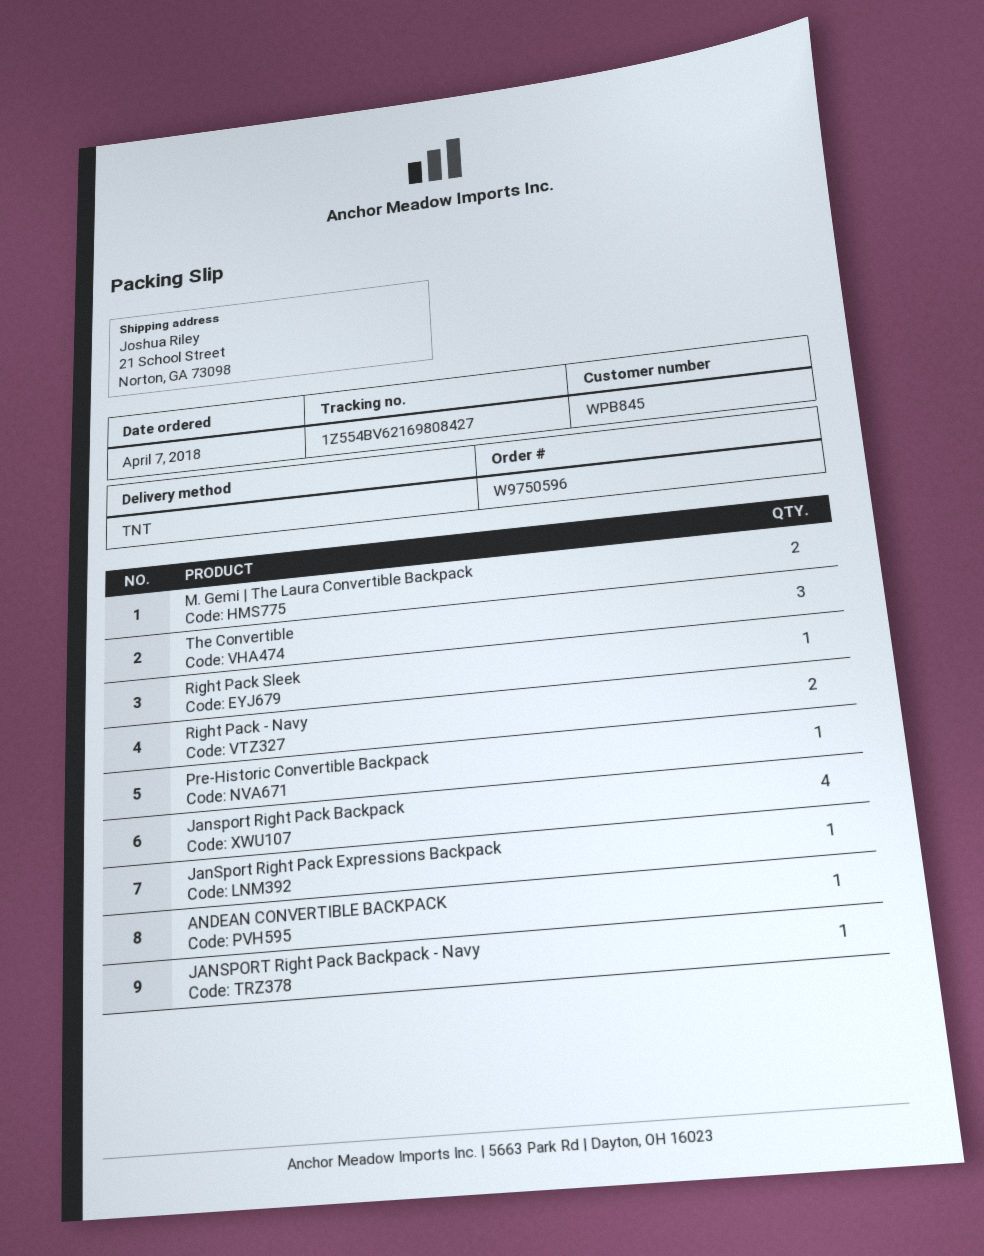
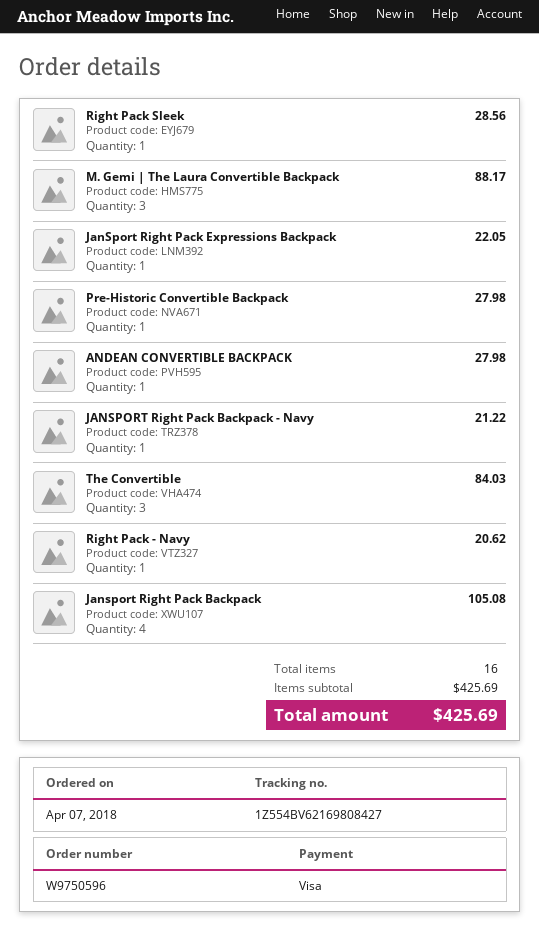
M. Gemi | The Laura Convertible Backpack: 2 -> 3
Right Pack - Navy: 2 -> 1

